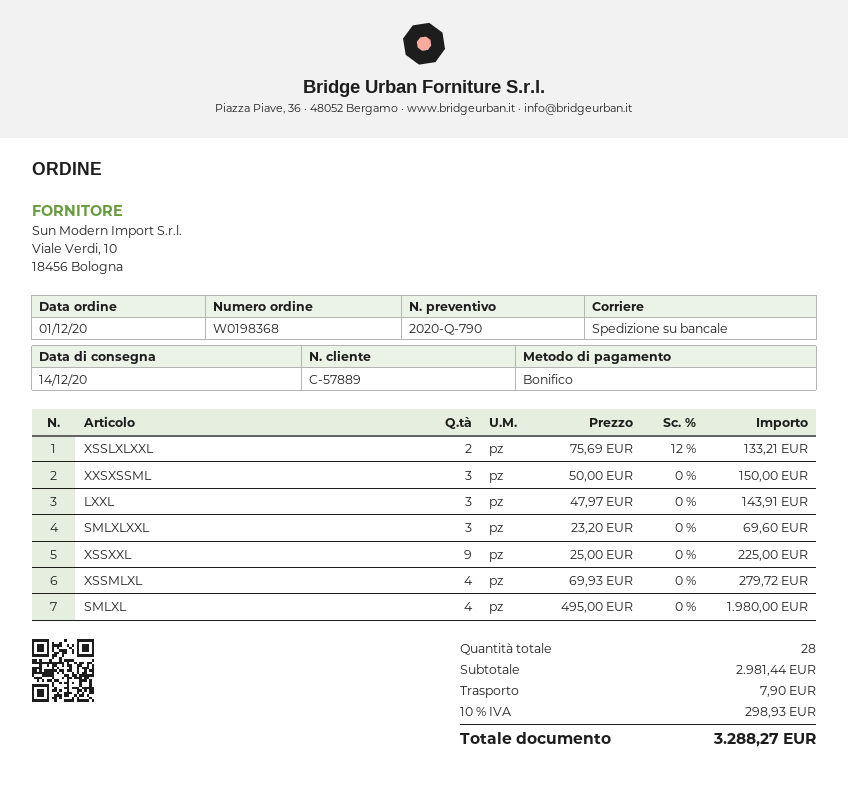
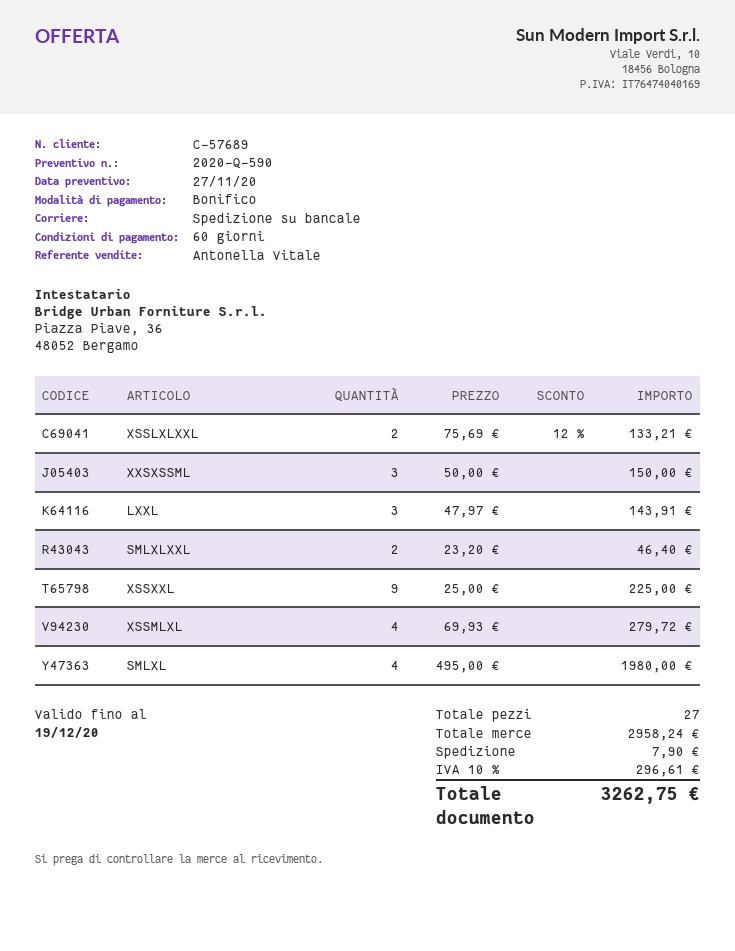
quote number: 2020-Q-790 -> 2020-Q-590
customer number: C-57889 -> C-57689
SMLXLXXL: 3 x 23.20 = 69.60 -> 2 x 23.20 = 46.40
total quantity: 28 -> 27
subtotal: 2981.44 -> 2958.24
tax: 10% = 298.93 -> 10% = 296.61
total: 3288.27 -> 3262.75

